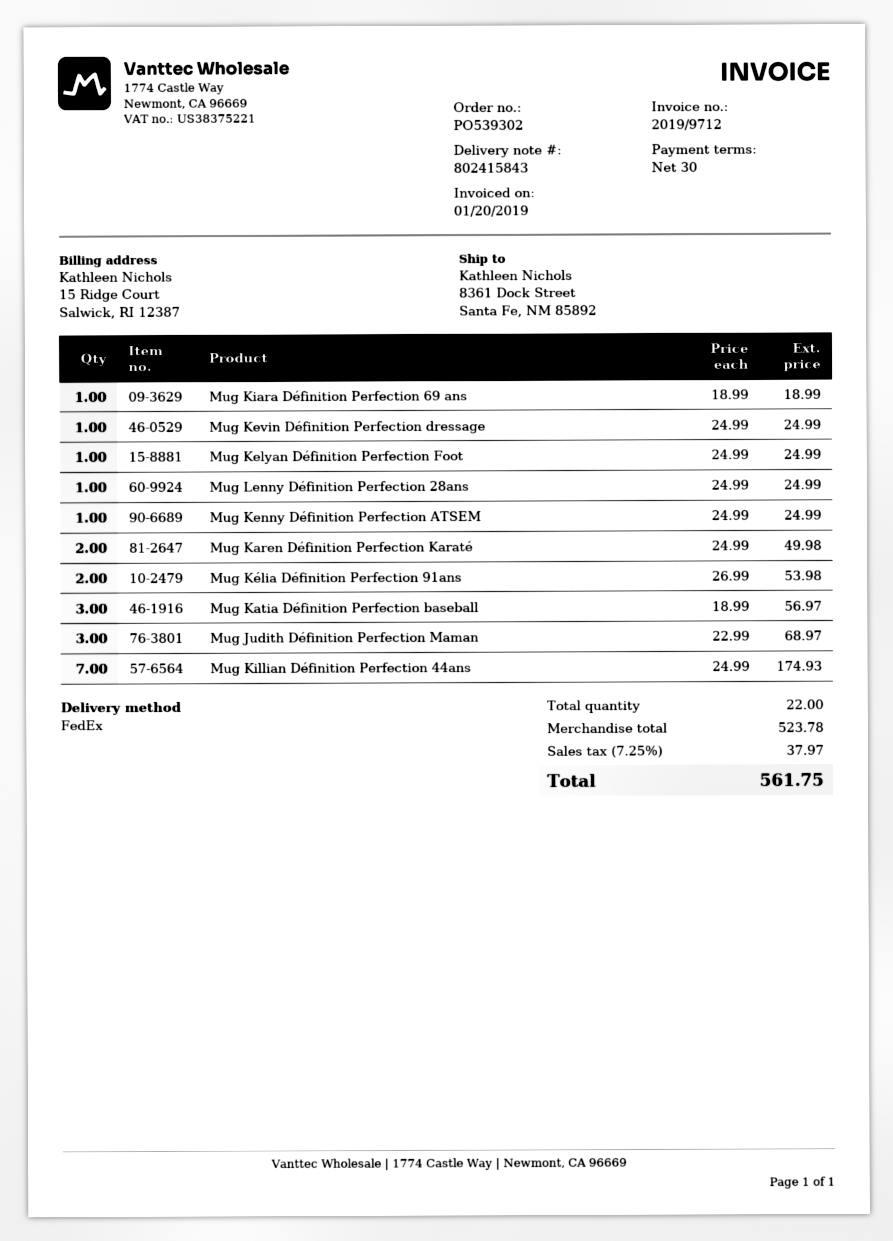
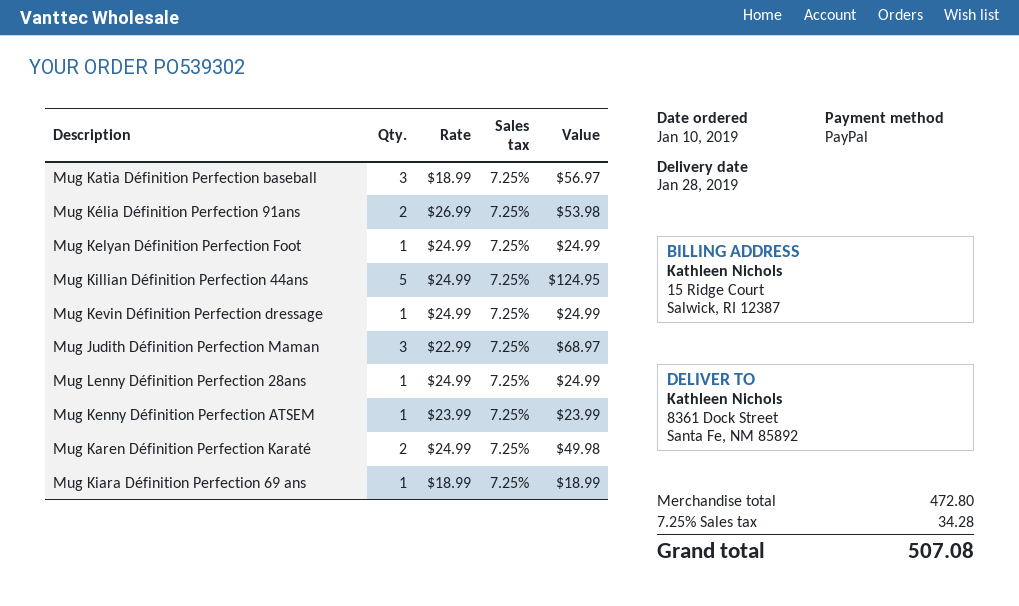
Mug Kenny Définition Perfection ATSEM: 1 x 24.99 = 24.99 -> 1 x 23.99 = 23.99
Mug Killian Définition Perfection 44ans: 7 x 24.99 = 174.93 -> 5 x 24.99 = 124.95
subtotal: 523.78 -> 472.80
tax: 7.25% = 37.97 -> 7.25% = 34.28
total: 561.75 -> 507.08

